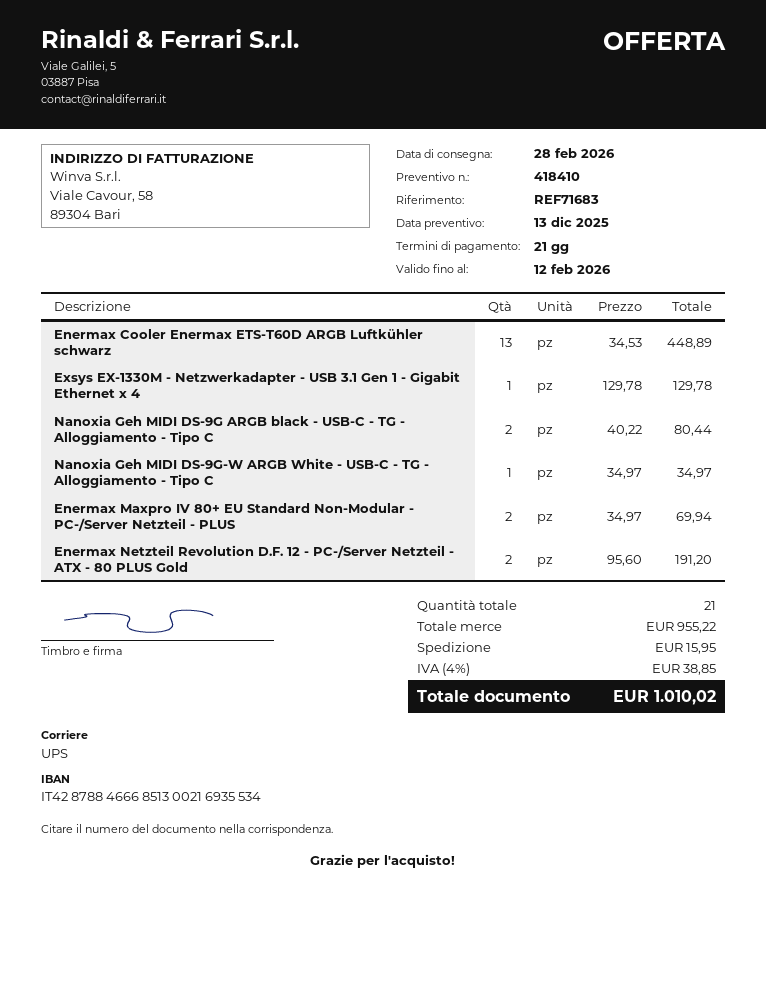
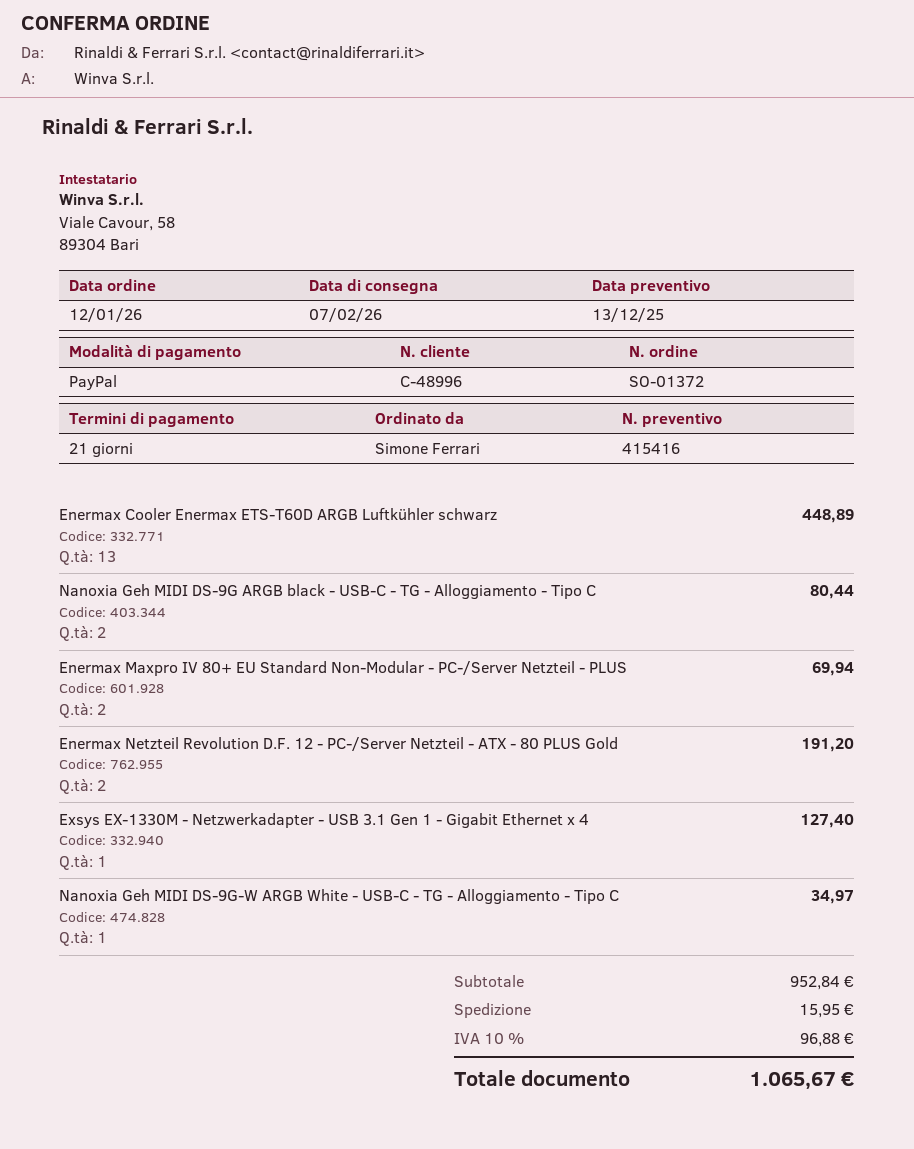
quote number: 418410 -> 415416
delivery date: 2026-02-28 -> 2026-02-07
Exsys EX-1330M - Netzwerkadapter - USB 3.1 Gen 1 - Gigabit Ethernet x 4: 1 for 129.78 -> 1 for 127.40
subtotal: 955.22 -> 952.84
tax: 4% = 38.85 -> 10% = 96.88
total: 1010.02 -> 1065.67

